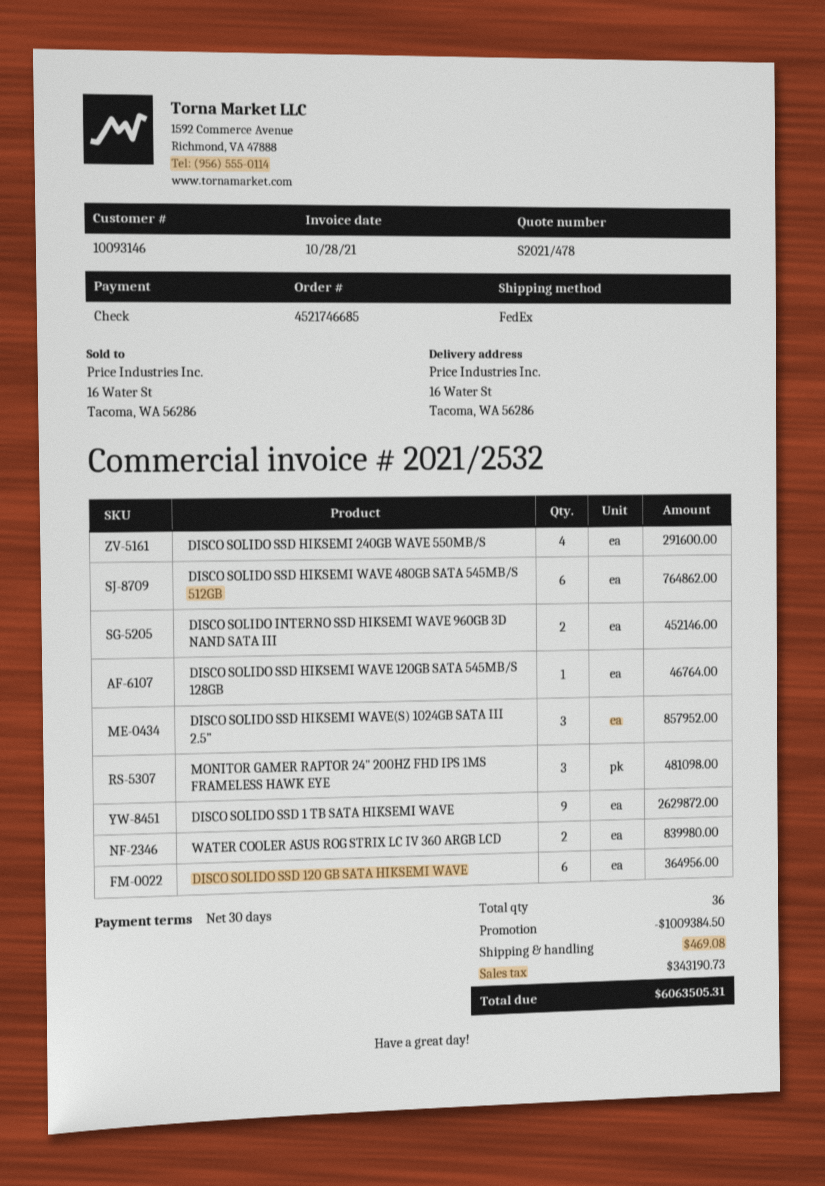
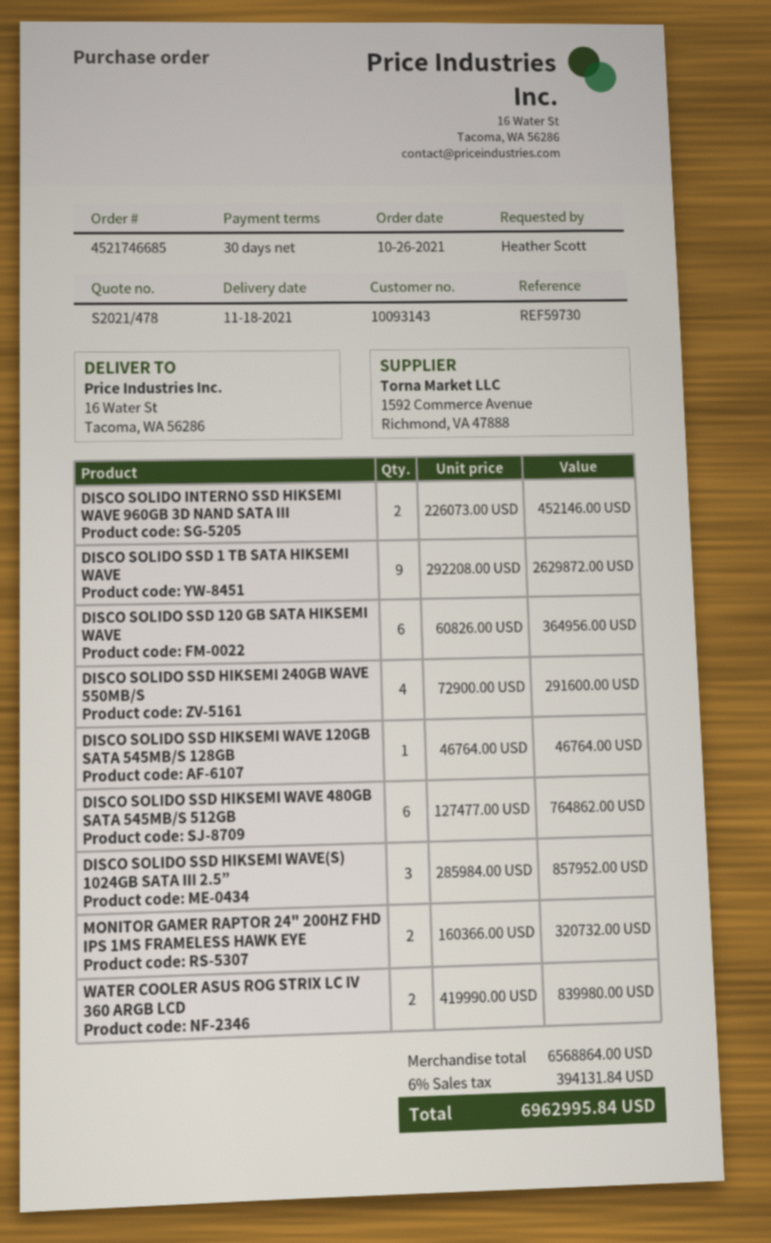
customer number: 10093146 -> 10093143
MONITOR GAMER RAPTOR 24" 200HZ FHD IPS 1MS FRAMELESS HAWK EYE: 3 for 481098.00 -> 2 for 320732.00
discount: 1009384.50 -> none
shipping: 469.08 -> none
tax: 343190.73 -> 394131.84
total: 6063505.31 -> 6962995.84

